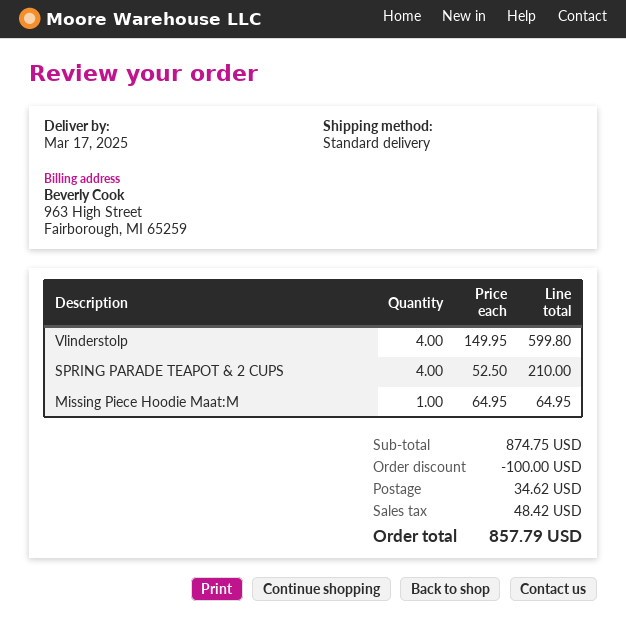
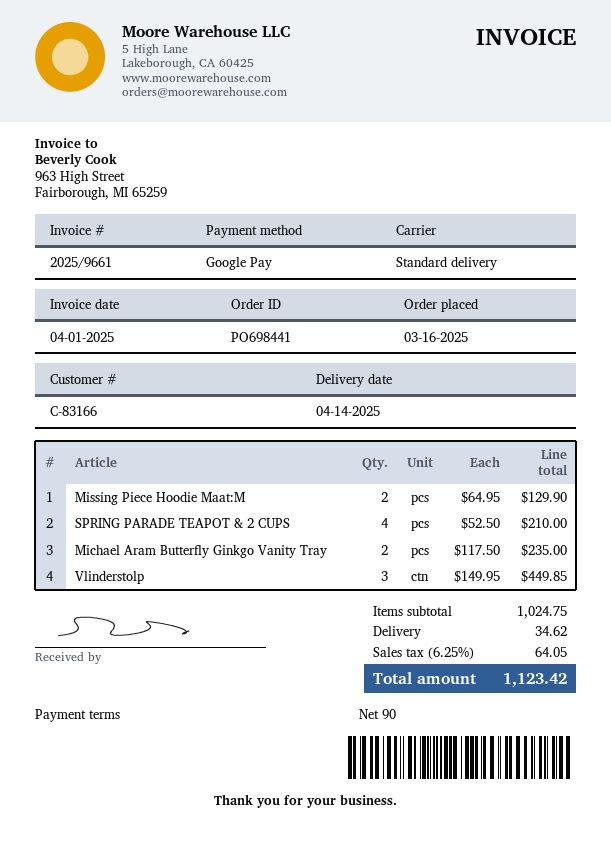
delivery date: 2025-03-17 -> 2025-04-14
Vlinderstolp: 4 x 149.95 = 599.80 -> 3 x 149.95 = 449.85
Missing Piece Hoodie Maat:M: 1 x 64.95 = 64.95 -> 2 x 64.95 = 129.90
Michael Aram Butterfly Ginkgo Vanity Tray: none -> 2 x 117.50 = 235.00
subtotal: 874.75 -> 1024.75
discount: 100.00 -> none
tax: 48.42 -> 64.05
total: 857.79 -> 1123.42

